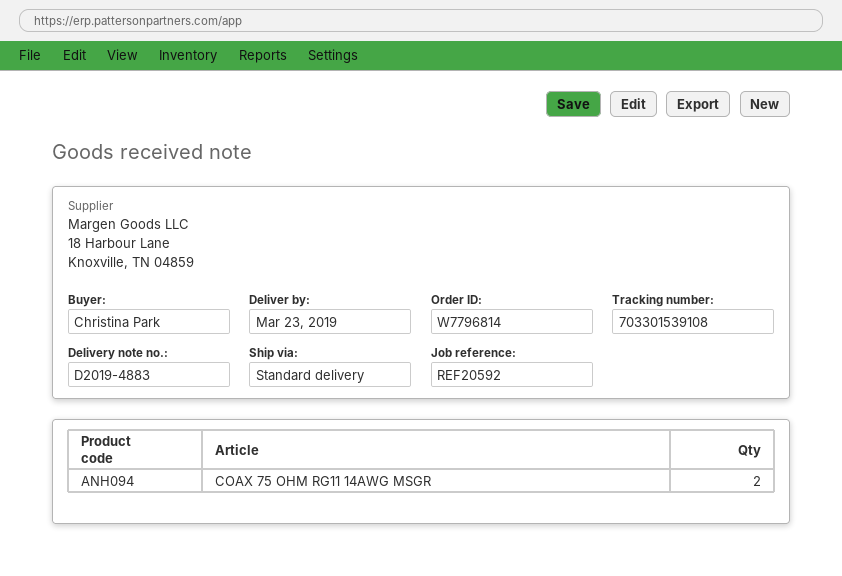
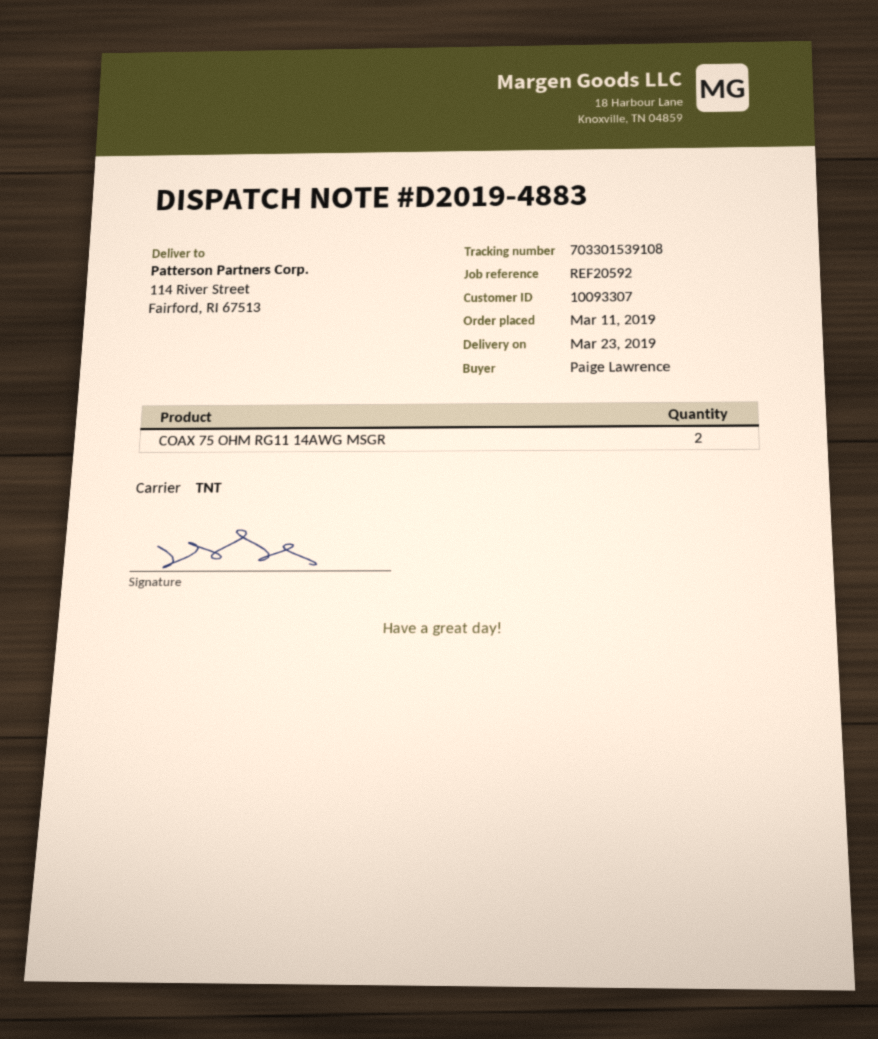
ordered by: Christina Park -> Paige Lawrence
shipping method: standard -> TNT

